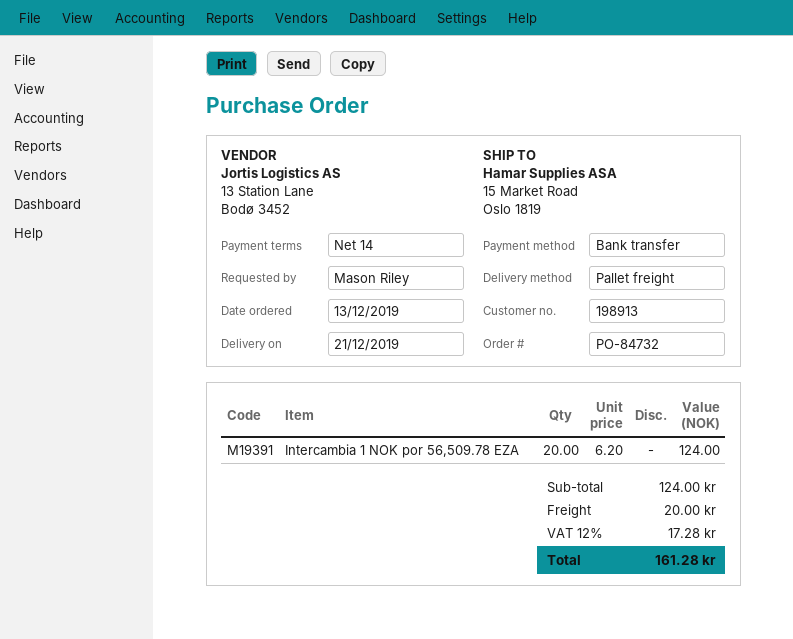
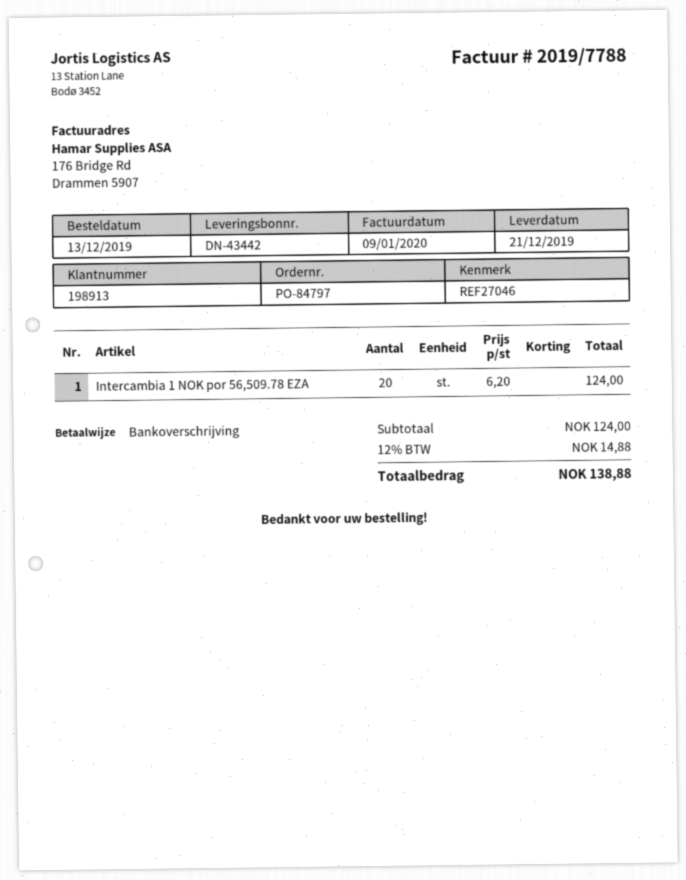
order number: PO-84732 -> PO-84797
shipping: 20.00 -> none
tax: 12% = 17.28 -> 12% = 14.88
total: 161.28 -> 138.88

